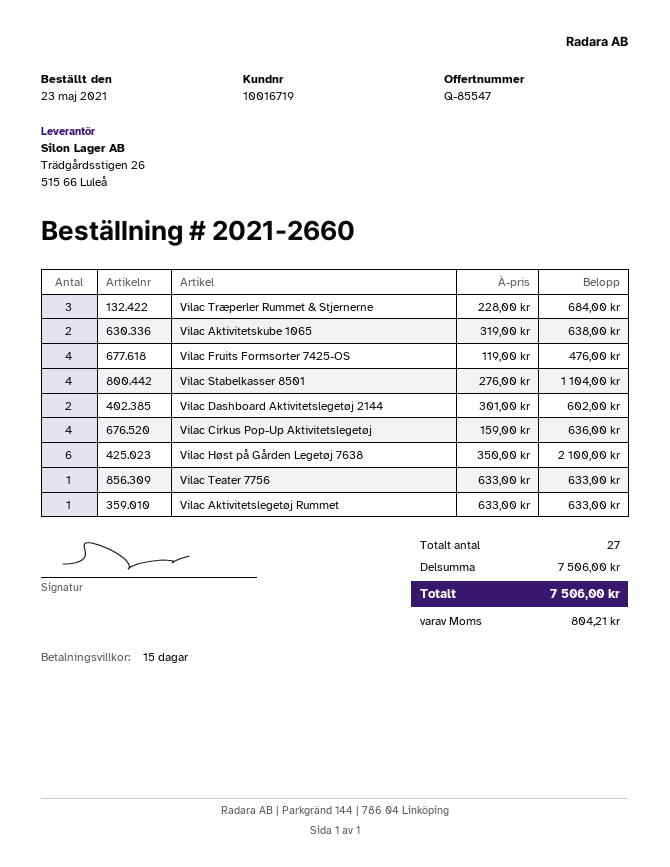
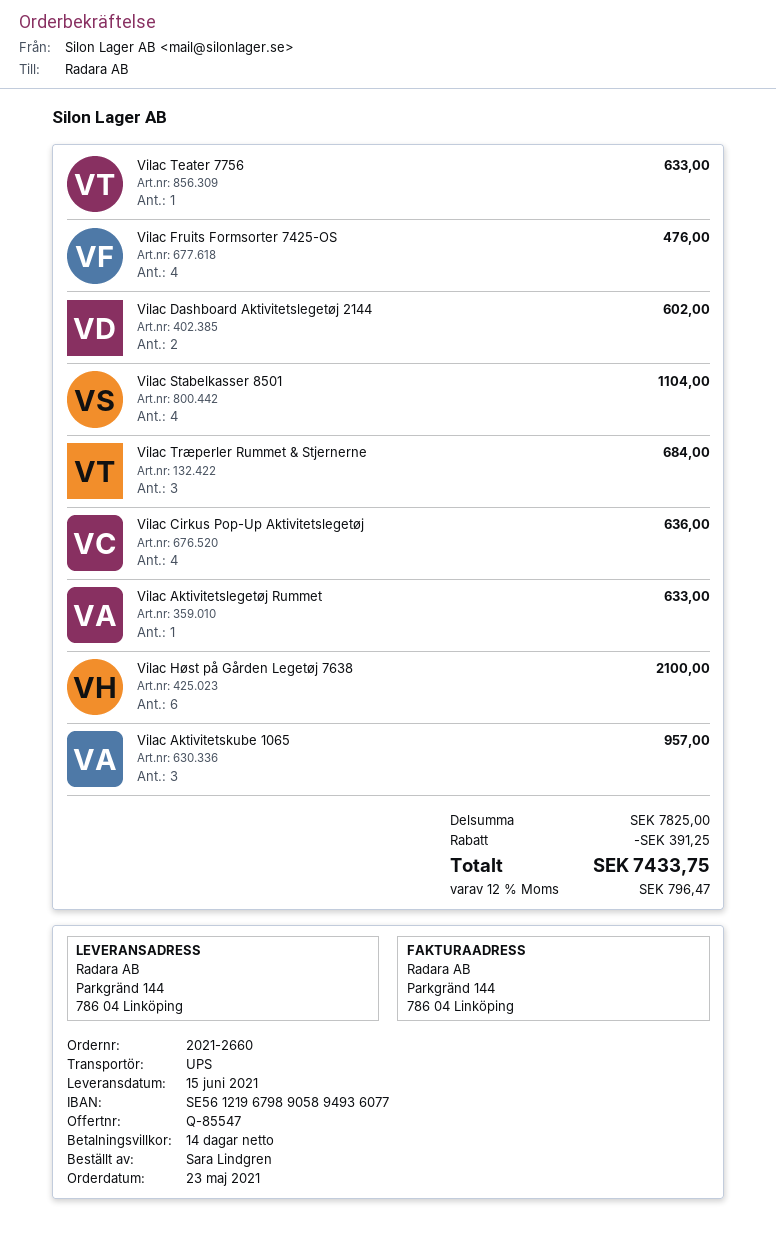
payment terms: 15 days -> 14 days
Vilac Aktivitetskube 1065: 2 for 638.00 -> 3 for 957.00
subtotal: 7506.00 -> 7825.00
discount: none -> 391.25
tax: 804.21 -> 796.47
total: 7506.00 -> 7433.75

